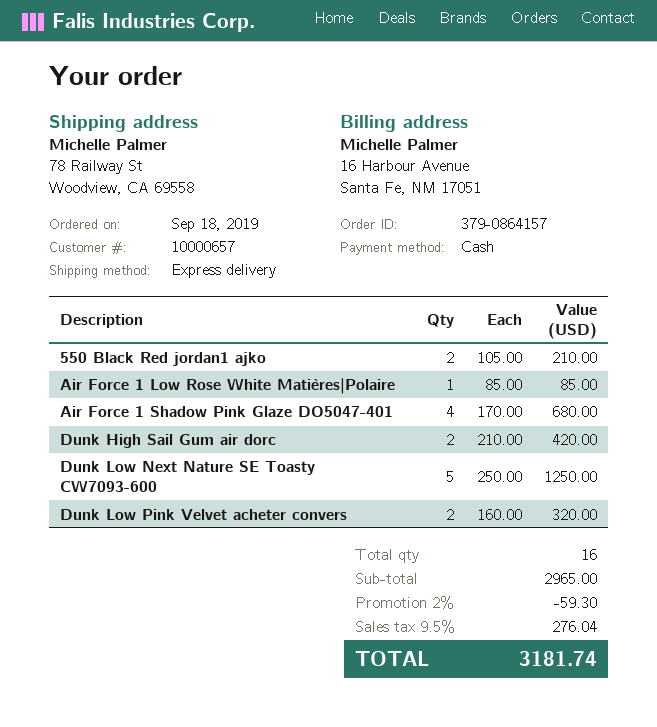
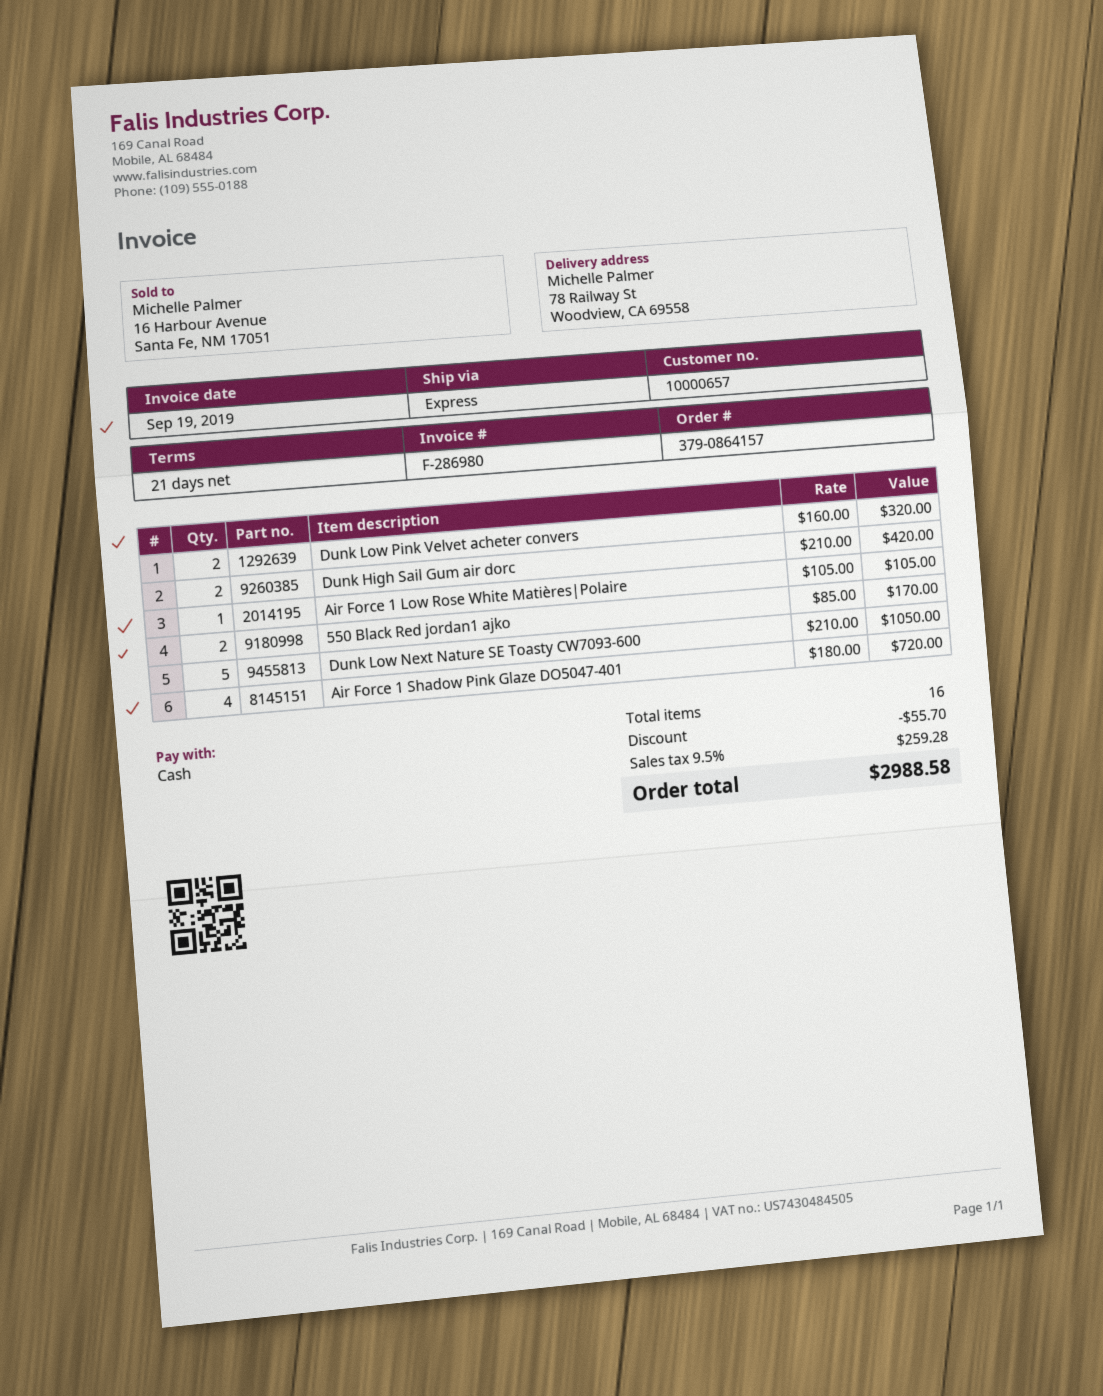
550 Black Red jordan1 ajko: 2 x 105.00 = 210.00 -> 2 x 85.00 = 170.00
Air Force 1 Low Rose White Matières|Polaire: 1 x 85.00 = 85.00 -> 1 x 105.00 = 105.00
Air Force 1 Shadow Pink Glaze DO5047-401: 4 x 170.00 = 680.00 -> 4 x 180.00 = 720.00
Dunk Low Next Nature SE Toasty CW7093-600: 5 x 250.00 = 1250.00 -> 5 x 210.00 = 1050.00
discount: 59.30 -> 55.70
tax: 9.5% = 276.04 -> 9.5% = 259.28
total: 3181.74 -> 2988.58

